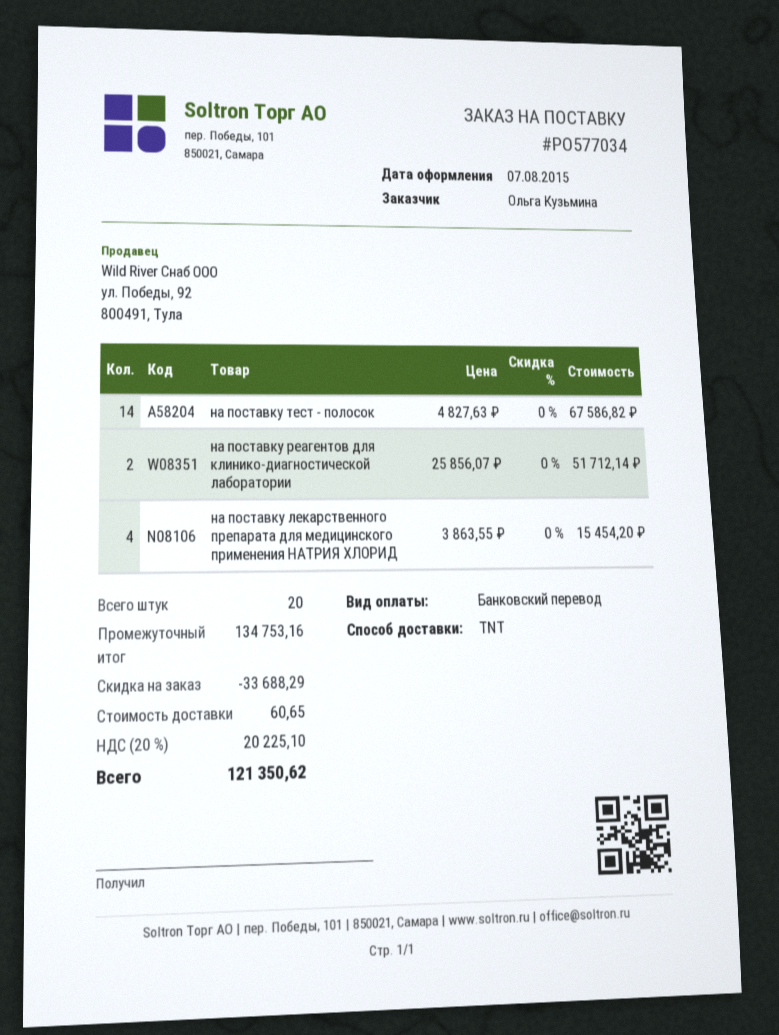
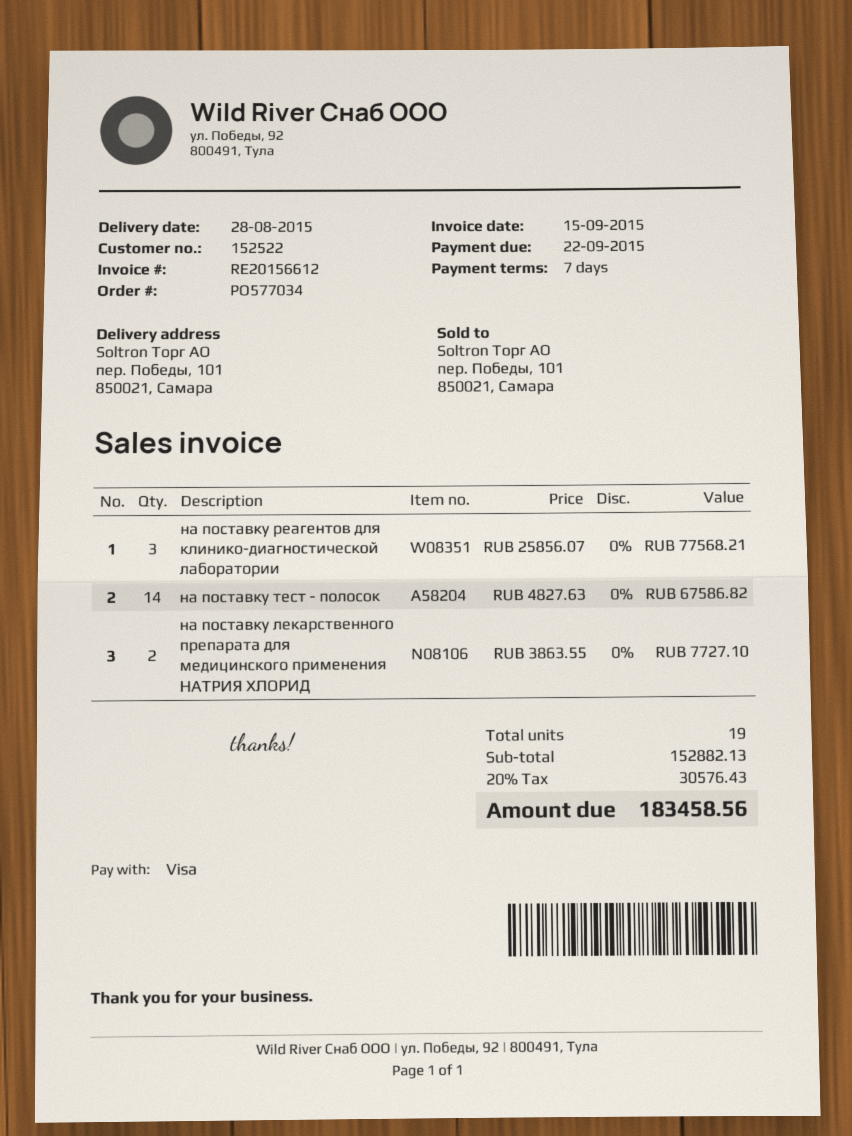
payment method: bank transfer -> Visa
на поставку реагентов для клинико-диагностической лаборатории: 2 x 25856.07 = 51712.14 -> 3 x 25856.07 = 77568.21
на поставку лекарственного препарата для медицинского применения НАТРИЯ ХЛОРИД: 4 x 3863.55 = 15454.20 -> 2 x 3863.55 = 7727.10
total quantity: 20 -> 19
subtotal: 134753.16 -> 152882.13
discount: 33688.29 -> none
shipping: 60.65 -> none
tax: 20% = 20225.10 -> 20% = 30576.43
total: 121350.62 -> 183458.56

